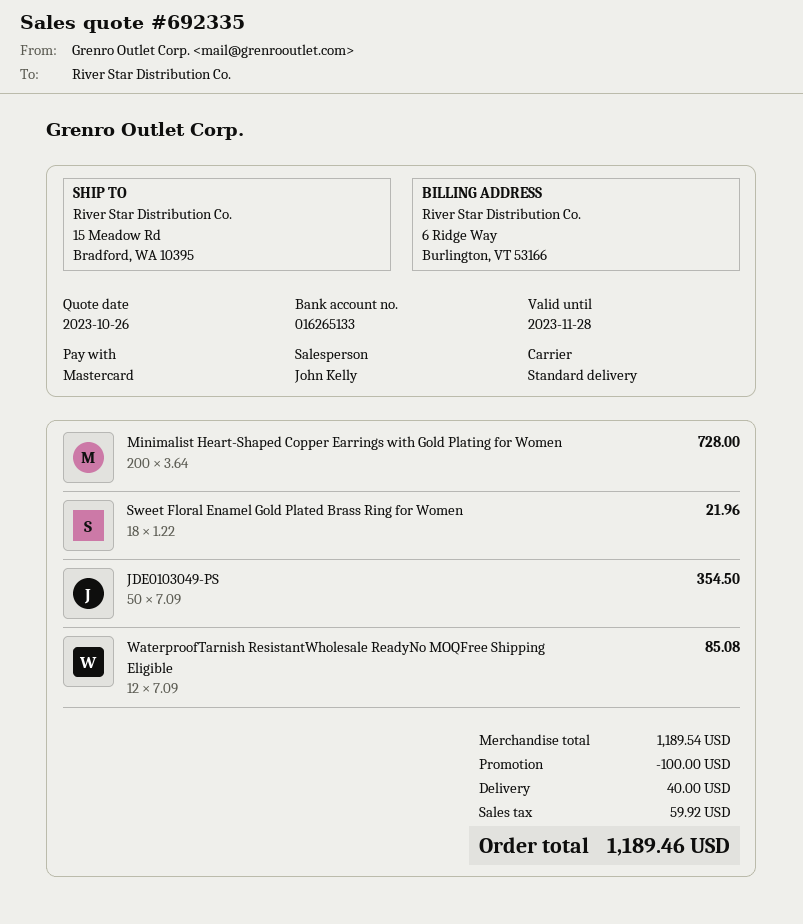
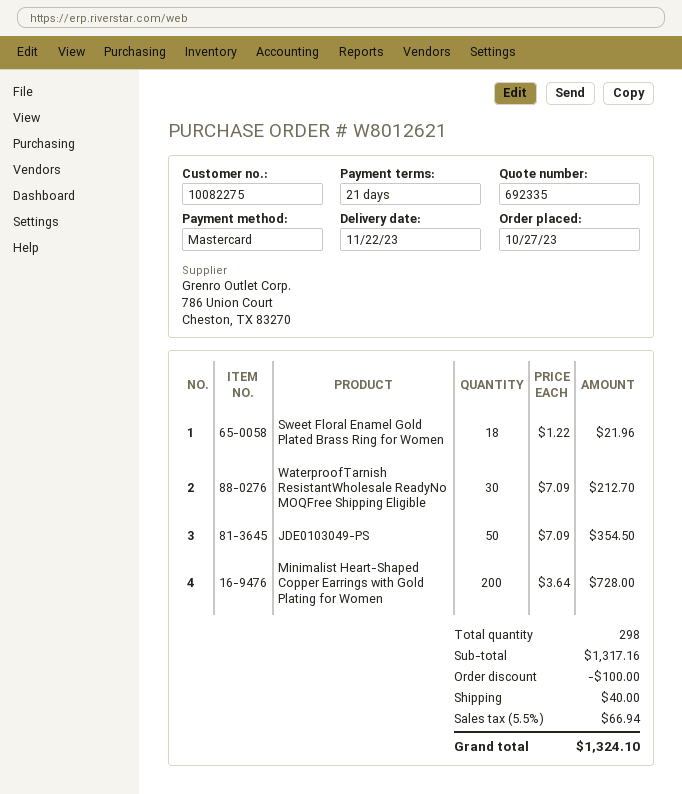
WaterproofTarnish ResistantWholesale ReadyNo MOQFree Shipping Eligible: 12 x 7.09 = 85.08 -> 30 x 7.09 = 212.70
subtotal: 1189.54 -> 1317.16
tax: 59.92 -> 66.94
total: 1189.46 -> 1324.10

